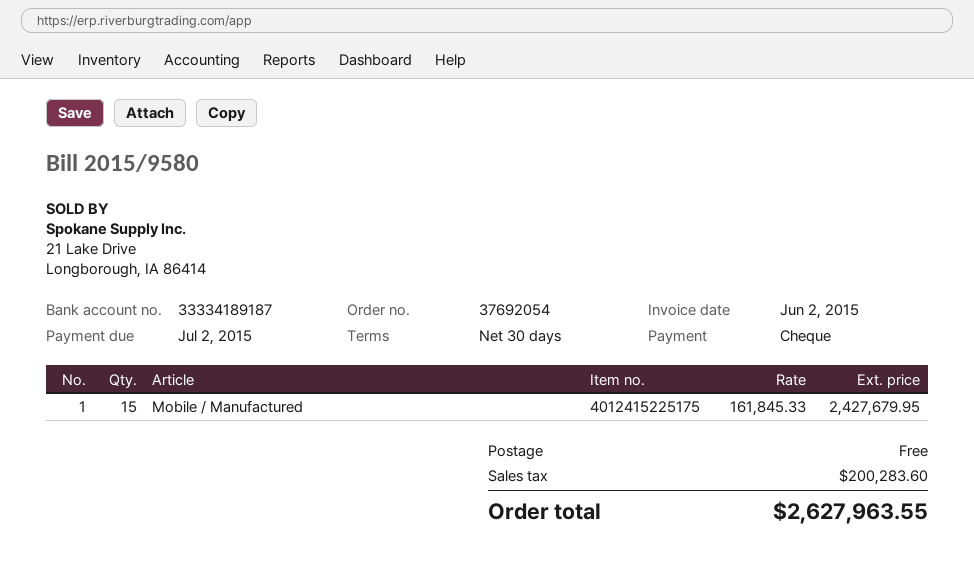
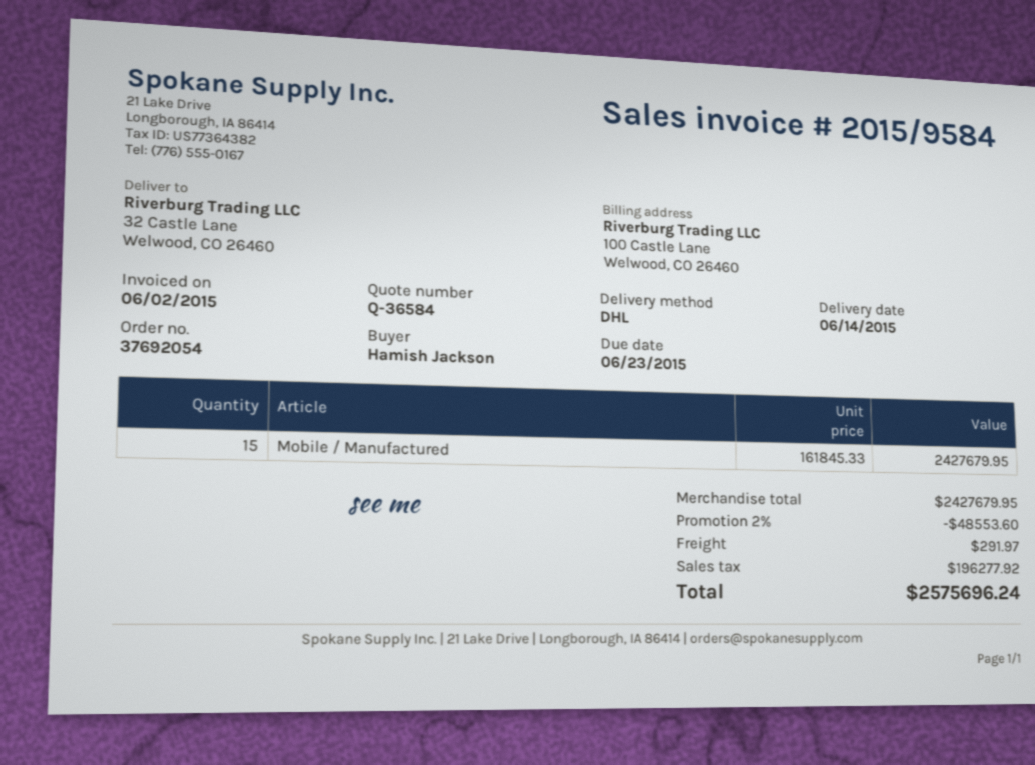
invoice number: 2015/9580 -> 2015/9584
due date: 2015-07-02 -> 2015-06-23
discount: none -> 2% = 48553.60
shipping: 0.00 -> 291.97
tax: 200283.60 -> 196277.92
total: 2627963.55 -> 2575696.24

